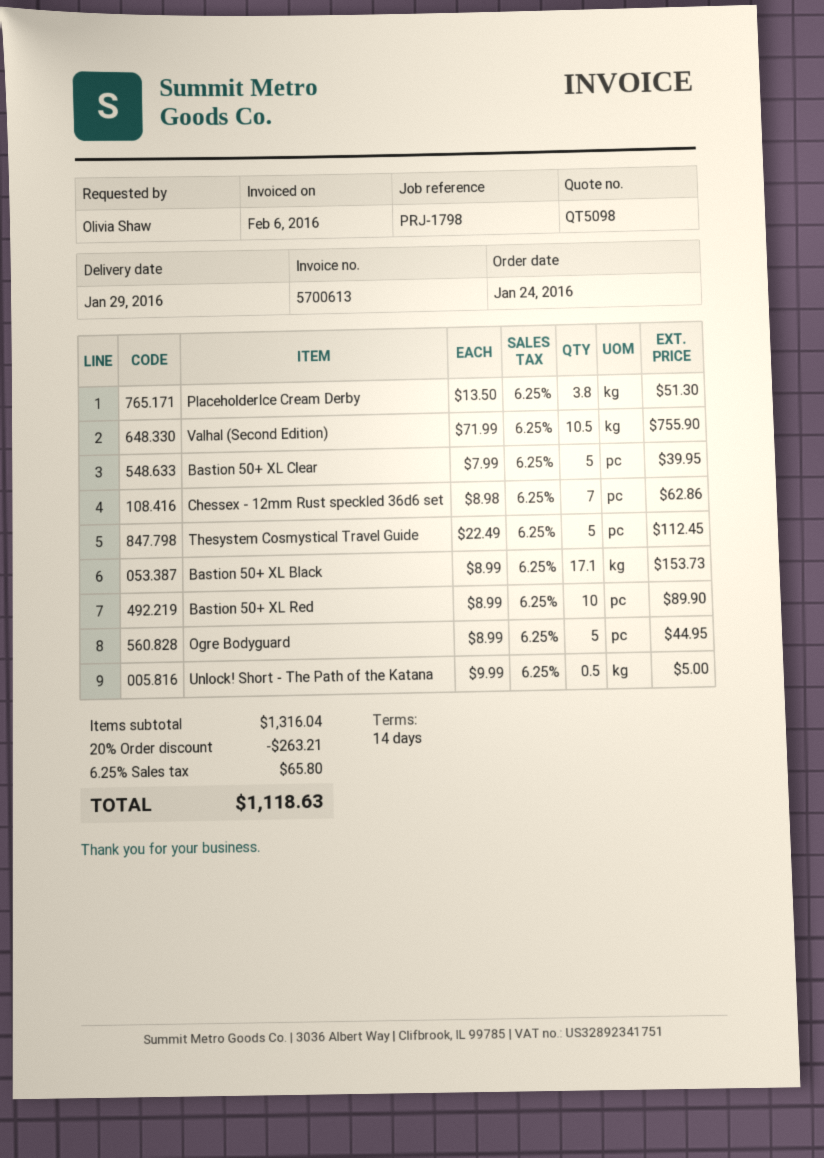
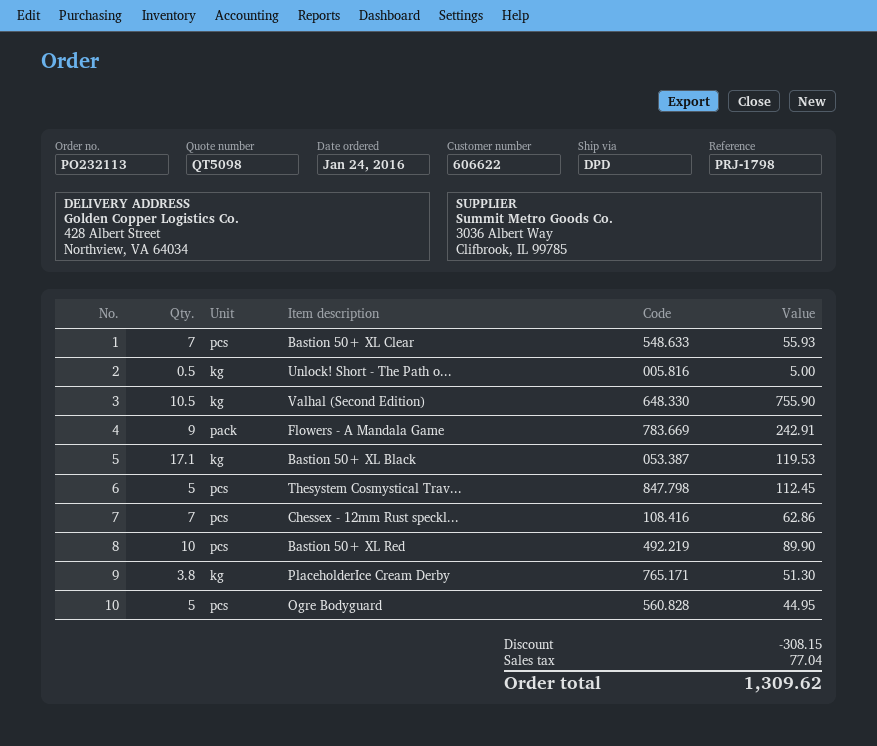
Bastion 50+ XL Clear: 5 for 39.95 -> 7 for 55.93
Bastion 50+ XL Black: 17.1 for 153.73 -> 17.1 for 119.53
Flowers - A Mandala Game: none -> 9 for 242.91
discount: 263.21 -> 308.15
tax: 65.80 -> 77.04
total: 1118.63 -> 1309.62

